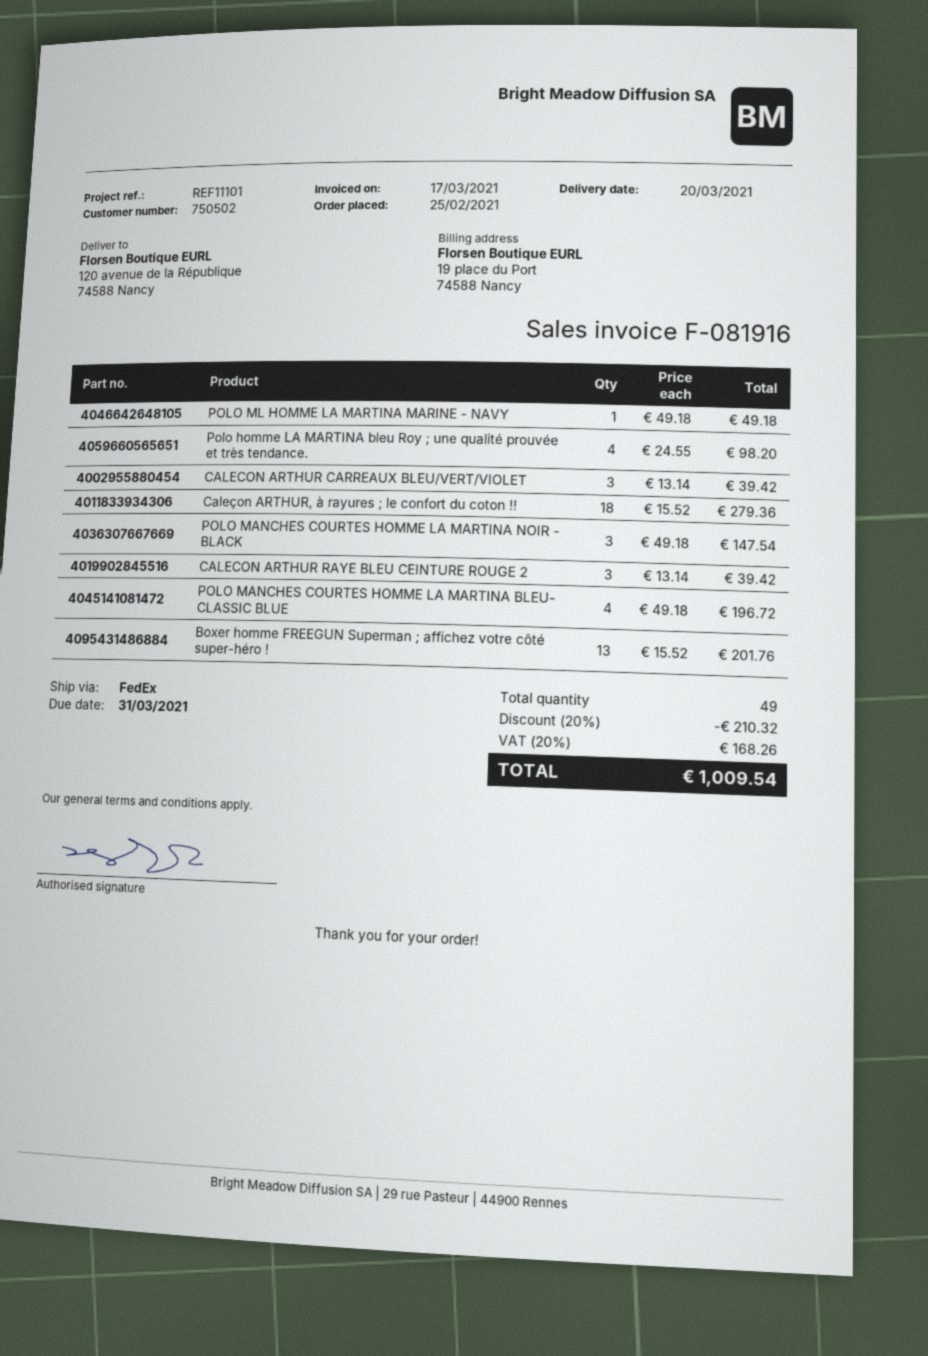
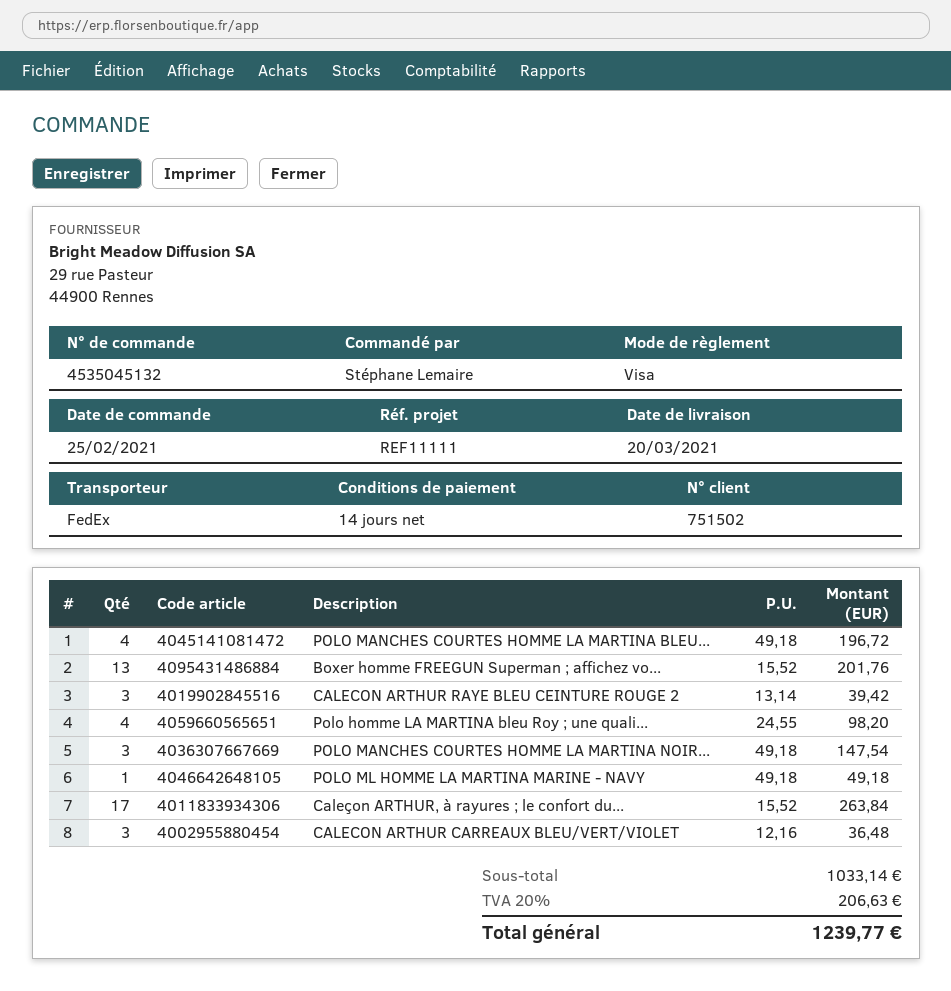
customer number: 750502 -> 751502
reference: REF11101 -> REF11111
CALECON ARTHUR CARREAUX BLEU/VERT/VIOLET: 3 x 13.14 = 39.42 -> 3 x 12.16 = 36.48
Caleçon ARTHUR, à rayures ; le confort du coton !!: 18 x 15.52 = 279.36 -> 17 x 15.52 = 263.84
discount: 20% = 210.32 -> none
tax: 20% = 168.26 -> 20% = 206.63
total: 1009.54 -> 1239.77

